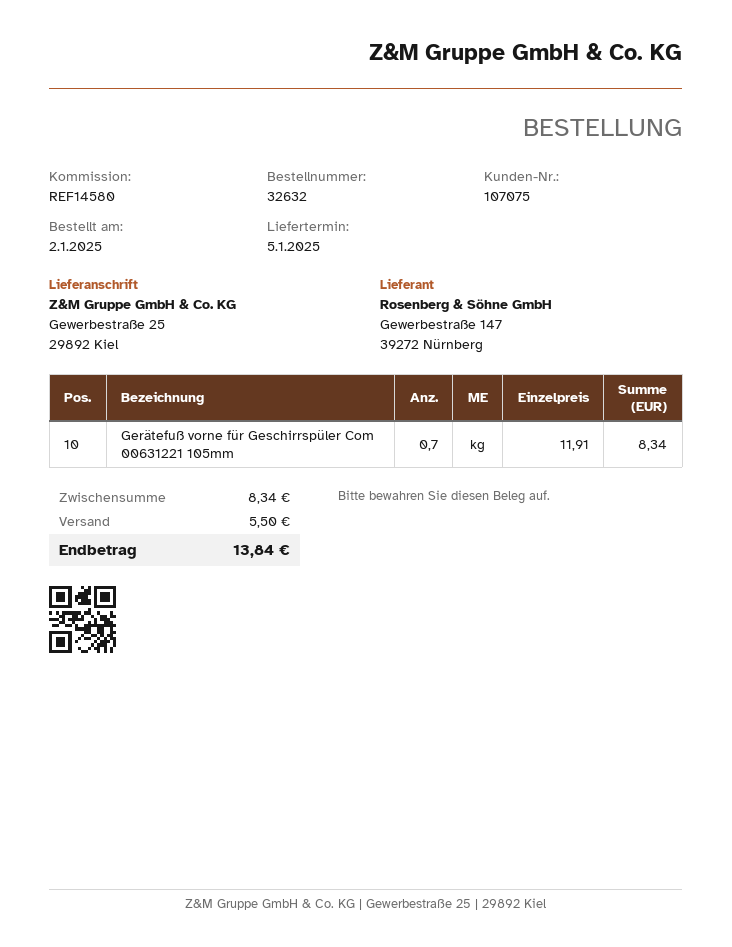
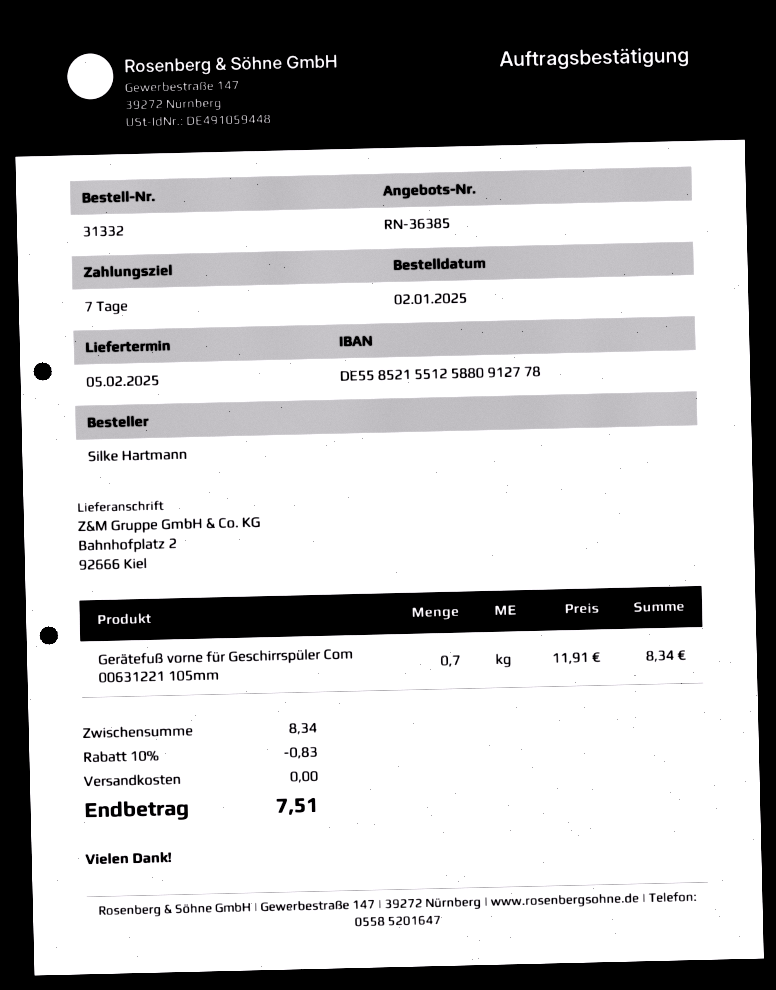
order number: 32632 -> 31332
delivery date: 2025-01-05 -> 2025-02-05
ship to: Gewerbestraße 25, 29892 Kiel -> Bahnhofplatz 2, 92666 Kiel
discount: none -> 10% = 0.83
shipping: 5.50 -> 0.00
total: 13.84 -> 7.51

